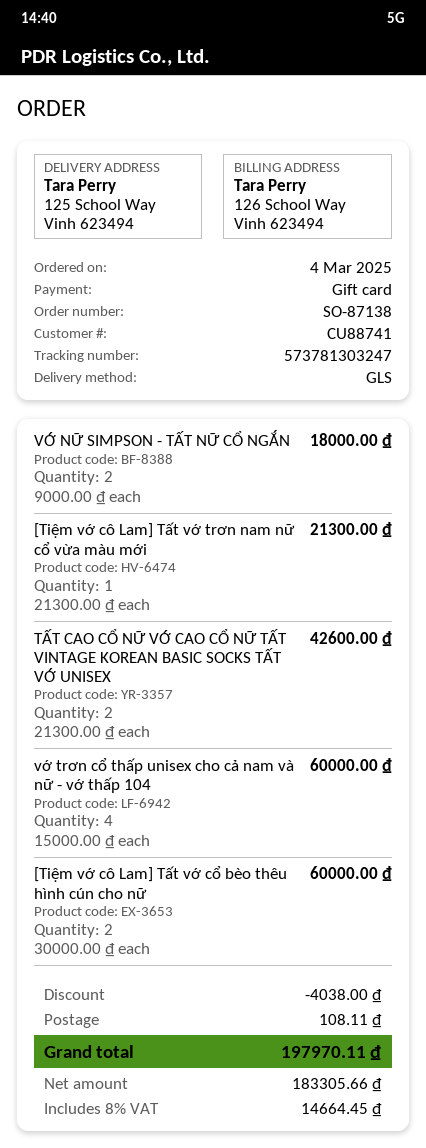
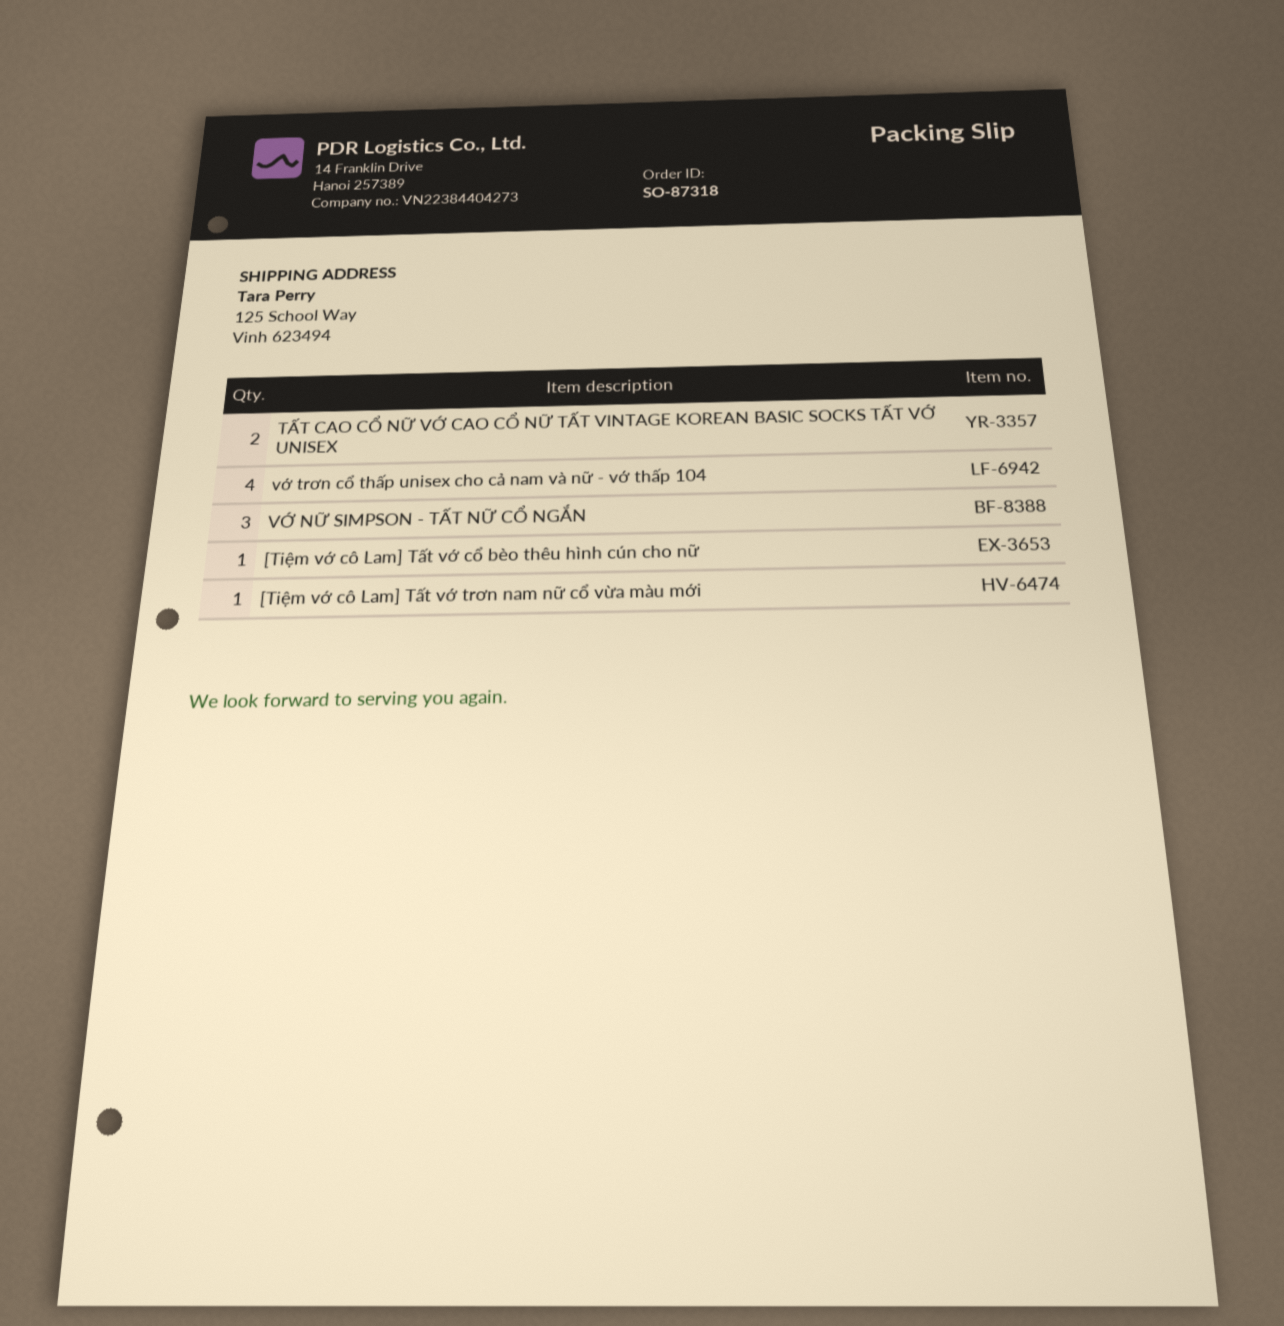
order number: SO-87138 -> SO-87318
VỚ NỮ SIMPSON - TẤT NỮ CỔ NGẮN: 2 -> 3
[Tiệm vớ cô Lam] Tất vớ cổ bèo thêu hình cún cho nữ: 2 -> 1

